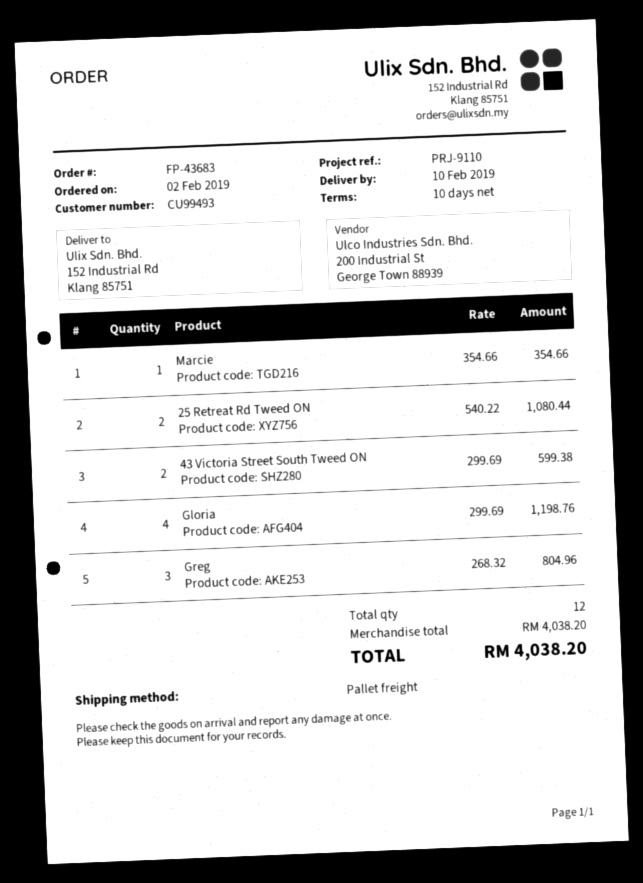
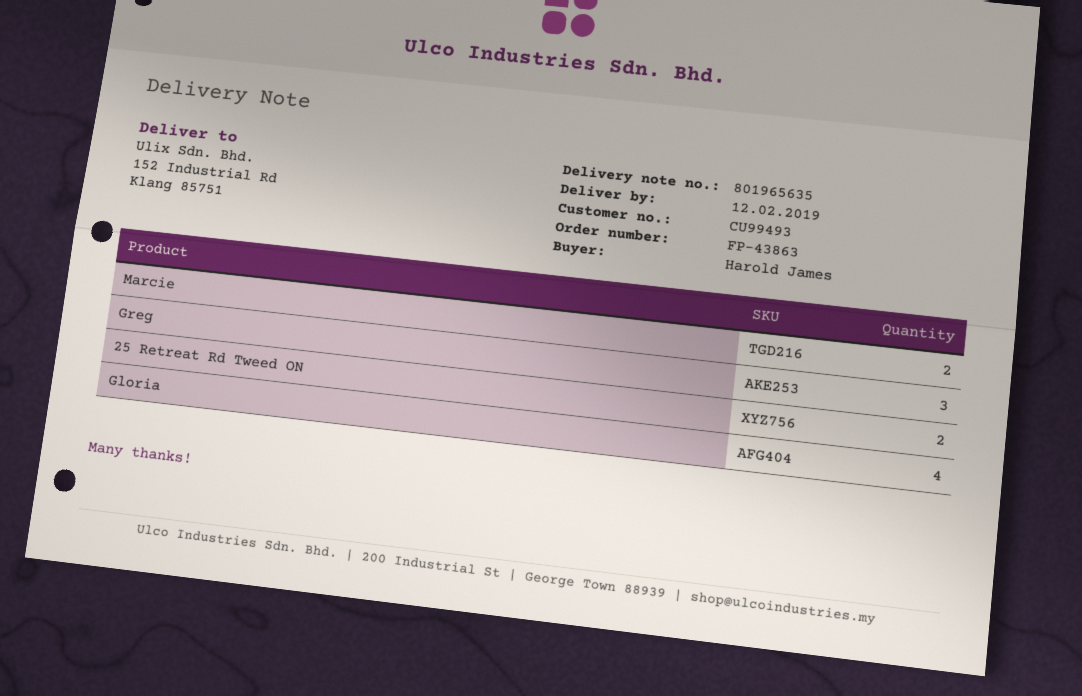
order number: FP-43683 -> FP-43863
delivery date: 2019-02-10 -> 2019-02-12
Marcie: 1 -> 2
43 Victoria Street South Tweed ON: 2 -> none

